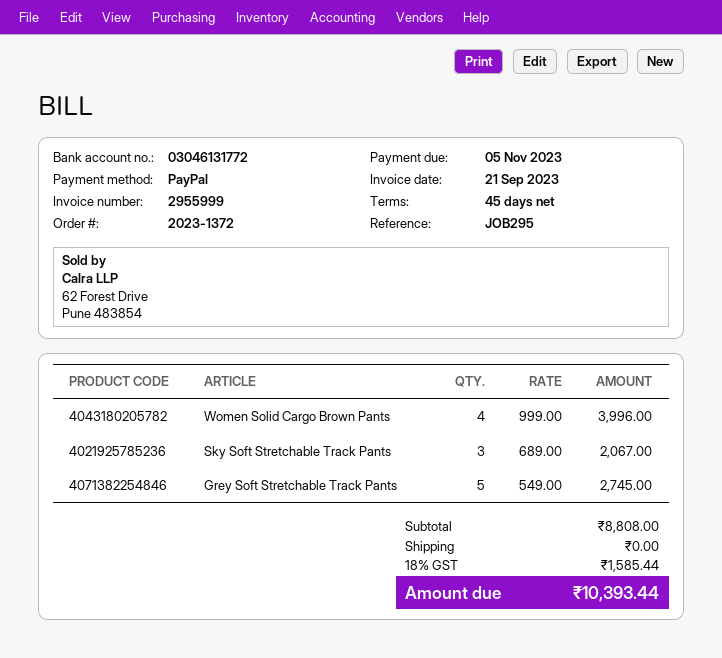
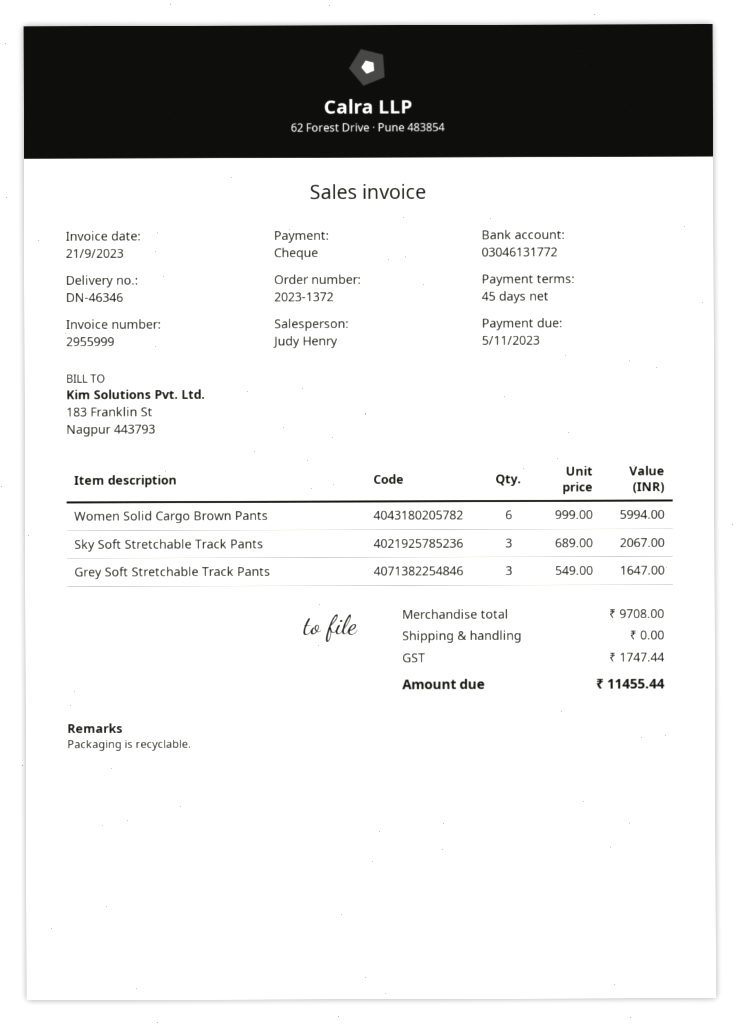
payment method: PayPal -> cheque
Women Solid Cargo Brown Pants: 4 x 999.00 = 3996.00 -> 6 x 999.00 = 5994.00
Grey Soft Stretchable Track Pants: 5 x 549.00 = 2745.00 -> 3 x 549.00 = 1647.00
subtotal: 8808.00 -> 9708.00
tax: 1585.44 -> 1747.44
total: 10393.44 -> 11455.44

